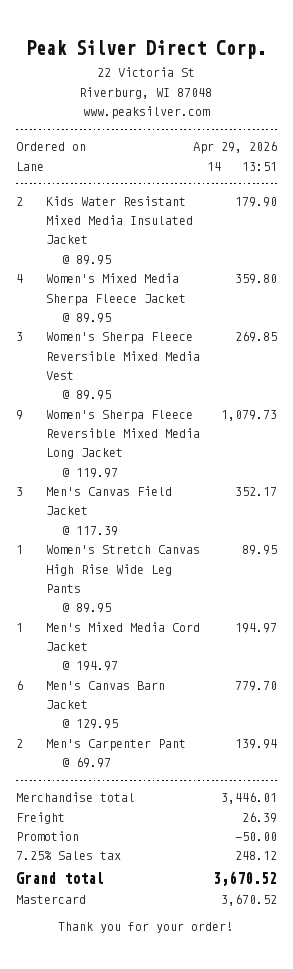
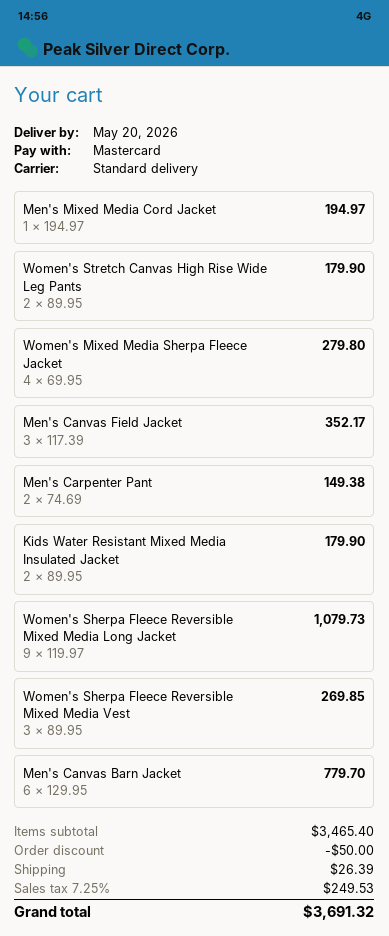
Women's Mixed Media Sherpa Fleece Jacket: 4 x 89.95 = 359.80 -> 4 x 69.95 = 279.80
Women's Stretch Canvas High Rise Wide Leg Pants: 1 x 89.95 = 89.95 -> 2 x 89.95 = 179.90
Men's Carpenter Pant: 2 x 69.97 = 139.94 -> 2 x 74.69 = 149.38
subtotal: 3446.01 -> 3465.40
tax: 7.25% = 248.12 -> 7.25% = 249.53
total: 3670.52 -> 3691.32

